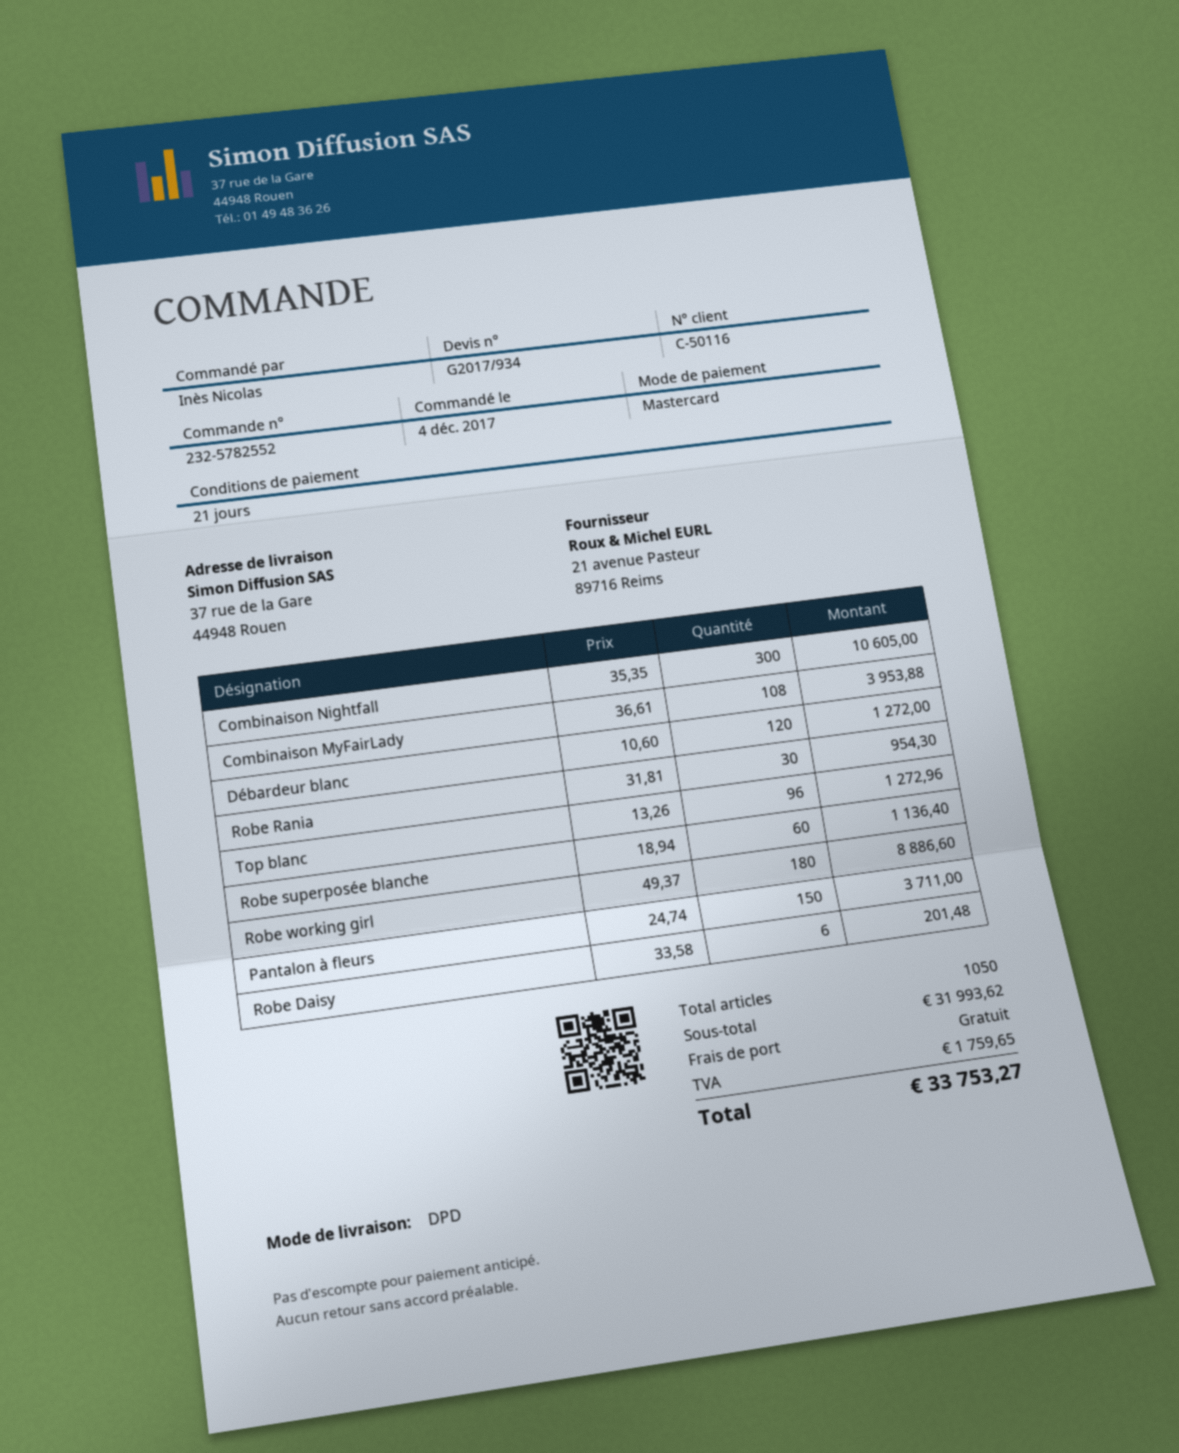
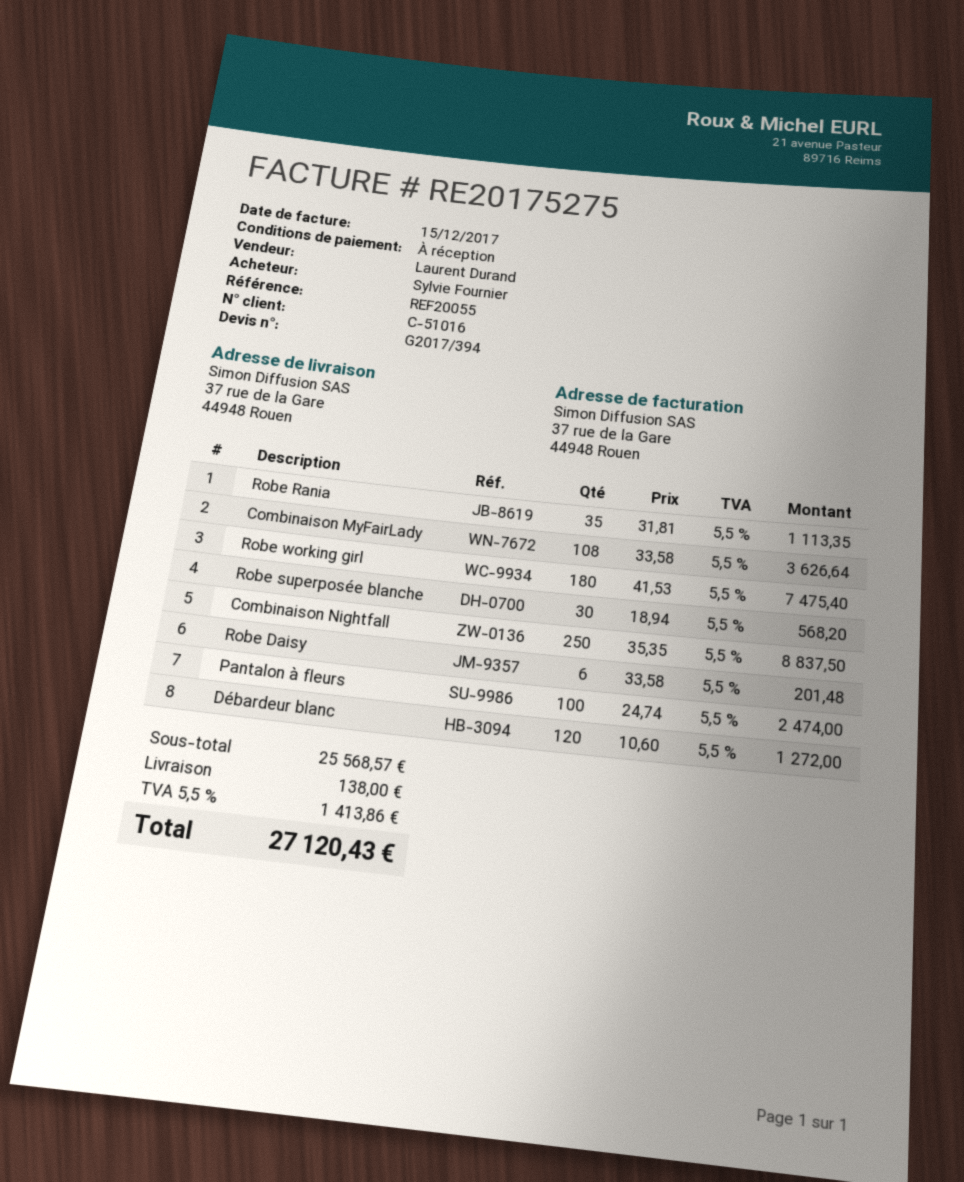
quote number: G2017/934 -> G2017/394
payment terms: 21 days -> on receipt
customer number: C-50116 -> C-51016
ordered by: Inès Nicolas -> Sylvie Fournier
Combinaison Nightfall: 300 x 35.35 = 10605.00 -> 250 x 35.35 = 8837.50
Combinaison MyFairLady: 108 x 36.61 = 3953.88 -> 108 x 33.58 = 3626.64
Robe Rania: 30 x 31.81 = 954.30 -> 35 x 31.81 = 1113.35
Top blanc: 96 x 13.26 = 1272.96 -> none
Robe superposée blanche: 60 x 18.94 = 1136.40 -> 30 x 18.94 = 568.20
Robe working girl: 180 x 49.37 = 8886.60 -> 180 x 41.53 = 7475.40
Pantalon à fleurs: 150 x 24.74 = 3711.00 -> 100 x 24.74 = 2474.00
subtotal: 31993.62 -> 25568.57
shipping: 0.00 -> 138.00
tax: 1759.65 -> 1413.86
total: 33753.27 -> 27120.43

